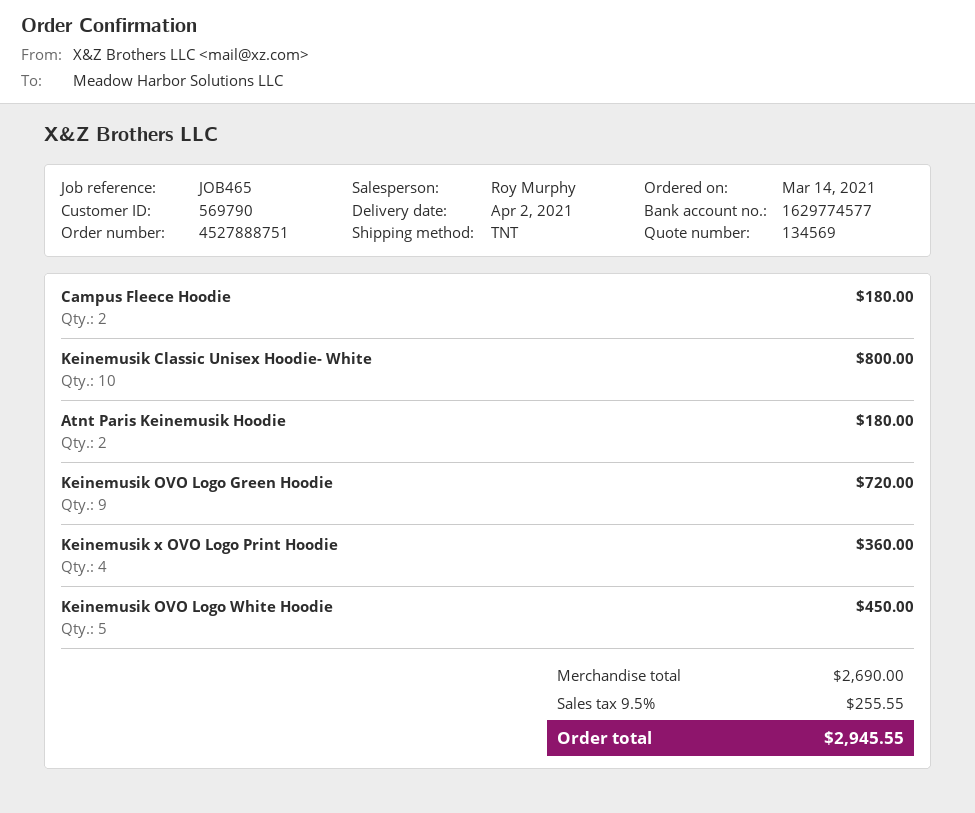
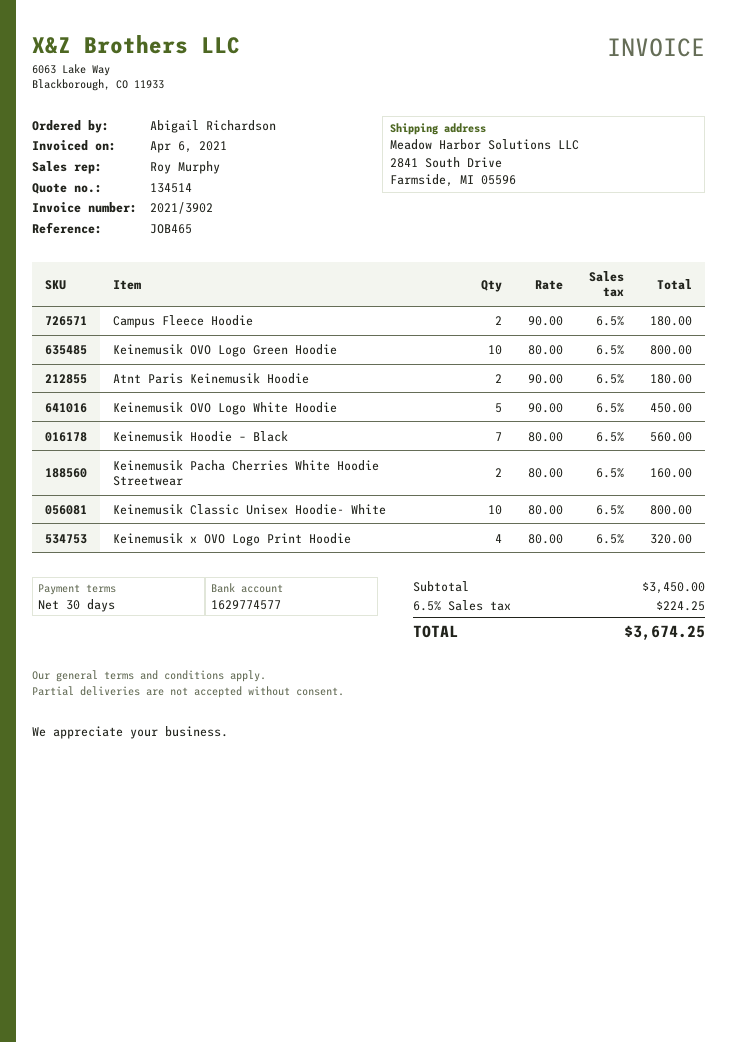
quote number: 134569 -> 134514
Keinemusik OVO Logo Green Hoodie: 9 for 720.00 -> 10 for 800.00
Keinemusik x OVO Logo Print Hoodie: 4 for 360.00 -> 4 for 320.00
Keinemusik Hoodie – Black: none -> 7 for 560.00
Keinemusik Pacha Cherries White Hoodie Streetwear: none -> 2 for 160.00
subtotal: 2690.00 -> 3450.00
tax: 9.5% = 255.55 -> 6.5% = 224.25
total: 2945.55 -> 3674.25

